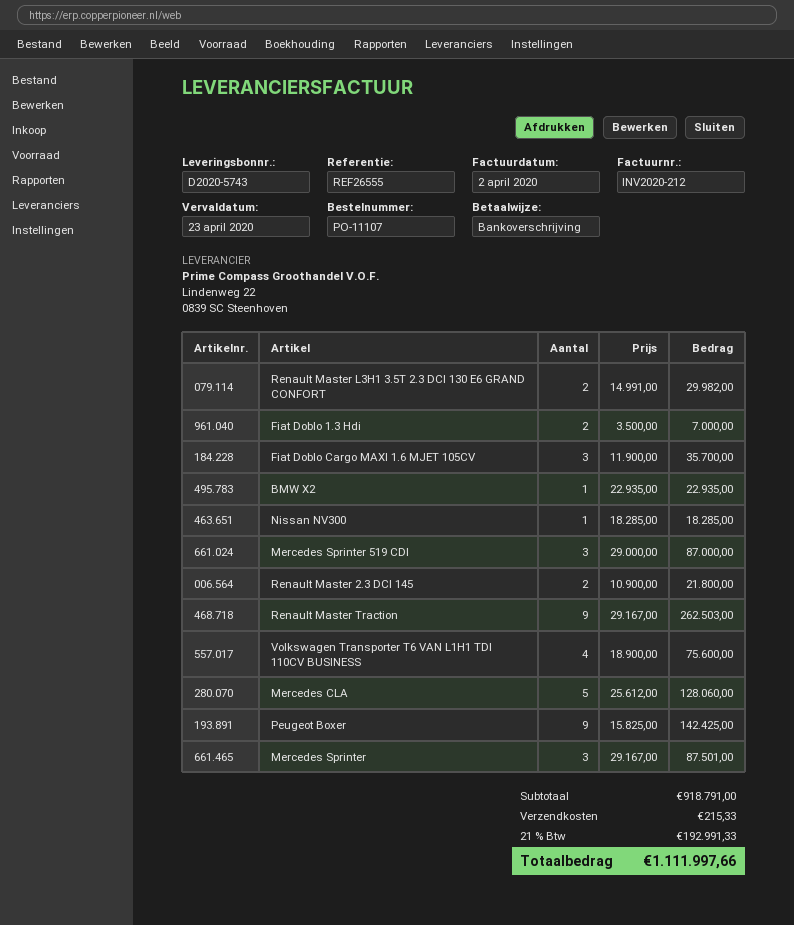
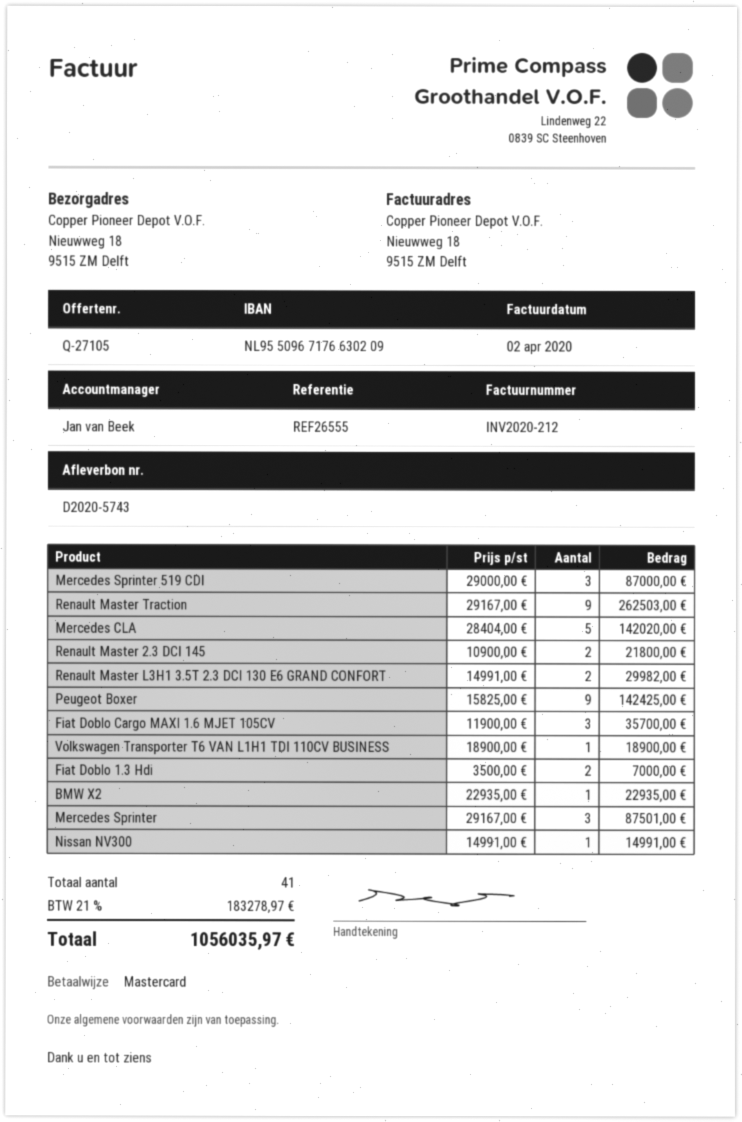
payment method: bank transfer -> Mastercard
Nissan NV300: 1 x 18285.00 = 18285.00 -> 1 x 14991.00 = 14991.00
Volkswagen Transporter T6 VAN L1H1 TDI 110CV BUSINESS: 4 x 18900.00 = 75600.00 -> 1 x 18900.00 = 18900.00
Mercedes CLA: 5 x 25612.00 = 128060.00 -> 5 x 28404.00 = 142020.00
shipping: 215.33 -> none
tax: 21% = 192991.33 -> 21% = 183278.97
total: 1111997.66 -> 1056035.97

